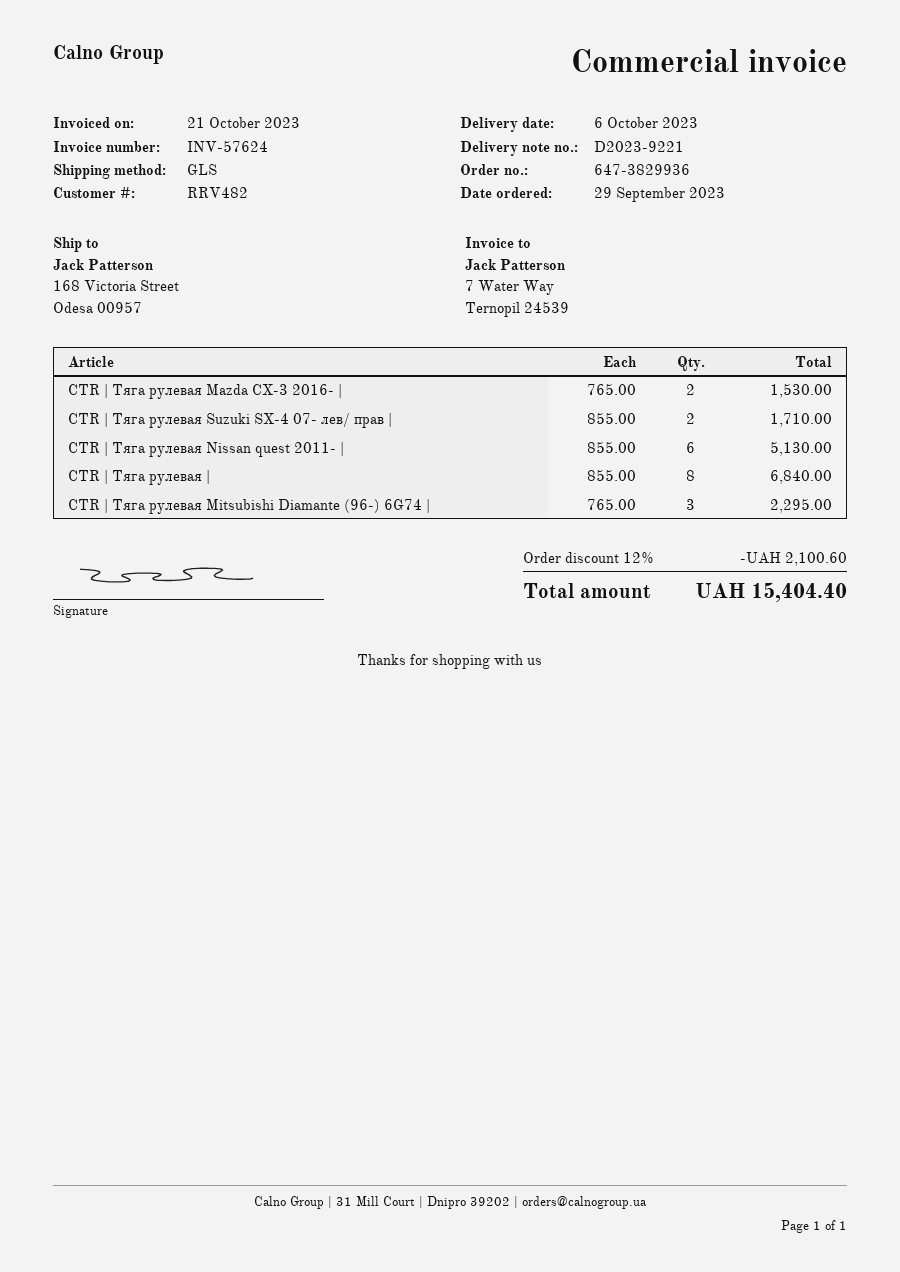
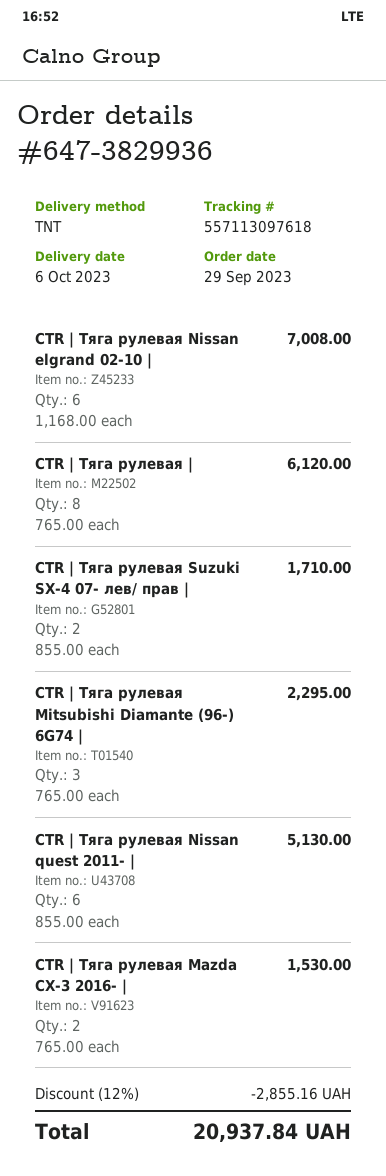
shipping method: GLS -> TNT
CTR | Тяга рулевая |: 8 x 855.00 = 6840.00 -> 8 x 765.00 = 6120.00
CTR | Тяга рулевая Nissan elgrand 02-10 |: none -> 6 x 1168.00 = 7008.00
discount: 12% = 2100.60 -> 12% = 2855.16
total: 15404.40 -> 20937.84

